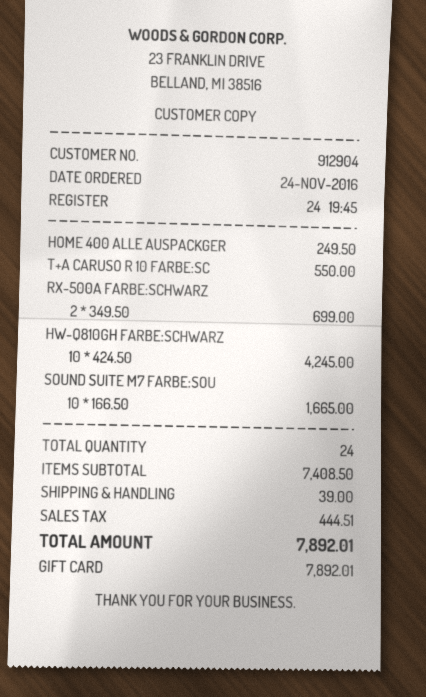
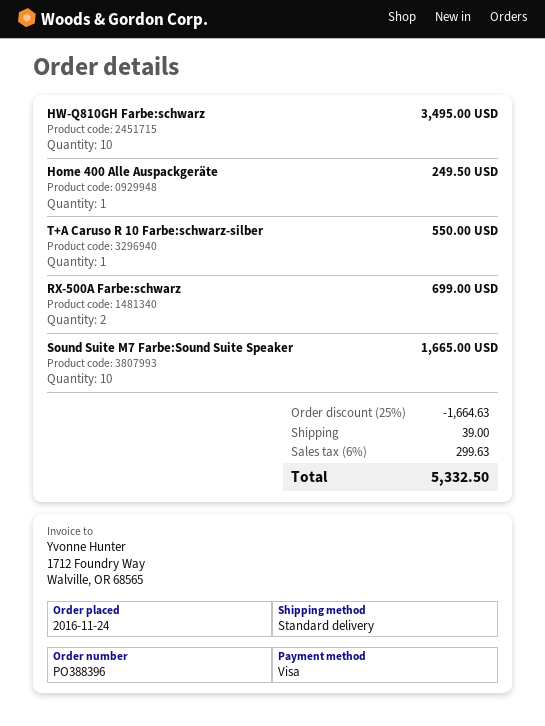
payment method: gift card -> Visa
HW-Q810GH FARBE:SCHWARZ: 10 for 4245.00 -> 10 for 3495.00
discount: none -> 25% = 1664.63
tax: 444.51 -> 299.63
total: 7892.01 -> 5332.50

